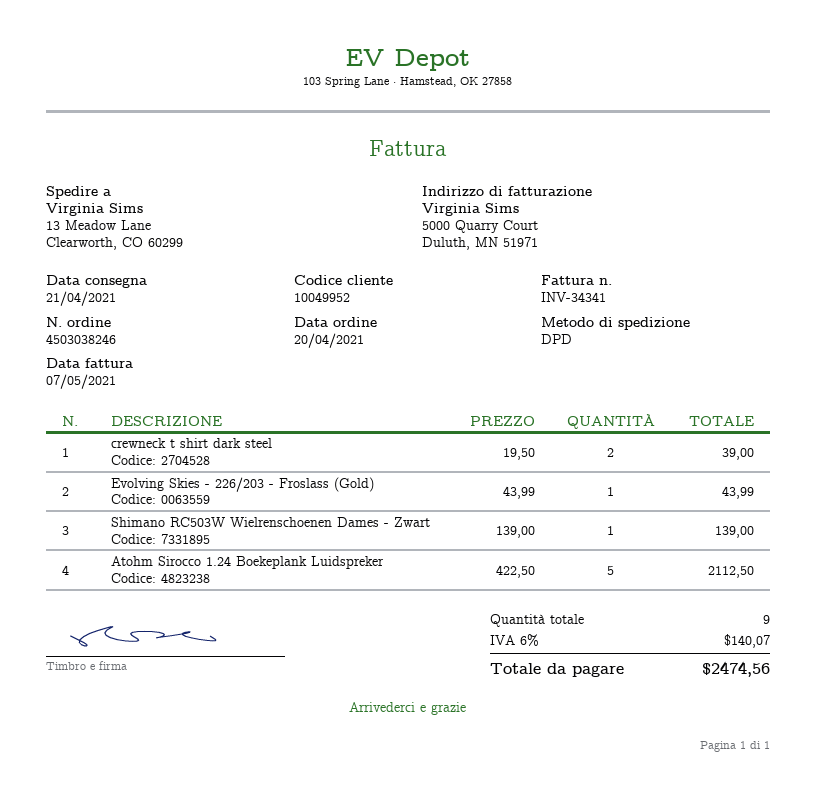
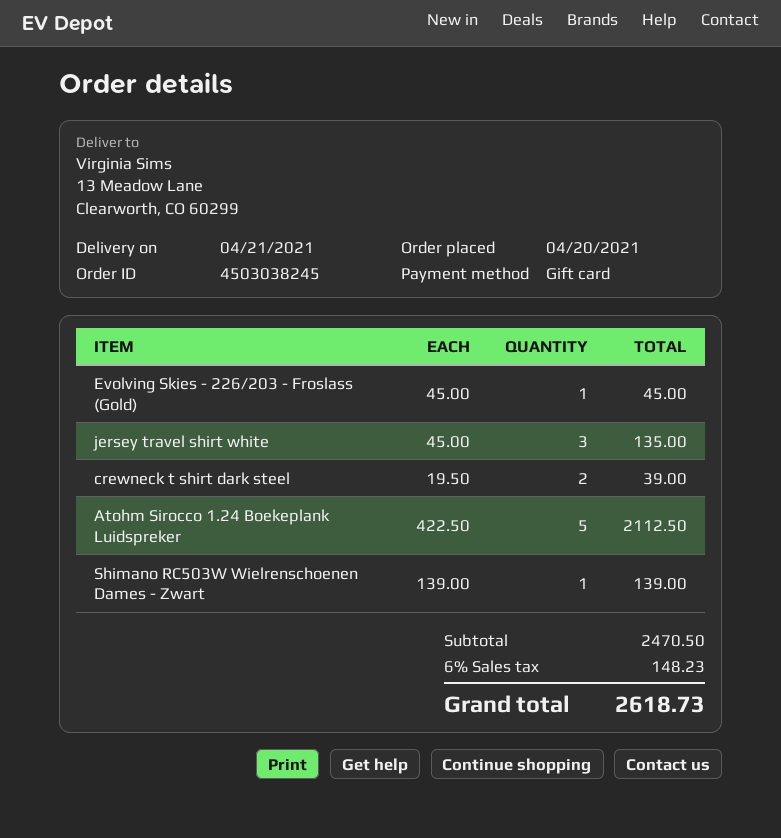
order number: 4503038246 -> 4503038245
Evolving Skies - 226/203 - Froslass (Gold): 1 x 43.99 = 43.99 -> 1 x 45.00 = 45.00
jersey travel shirt white: none -> 3 x 45.00 = 135.00
tax: 6% = 140.07 -> 6% = 148.23
total: 2474.56 -> 2618.73

